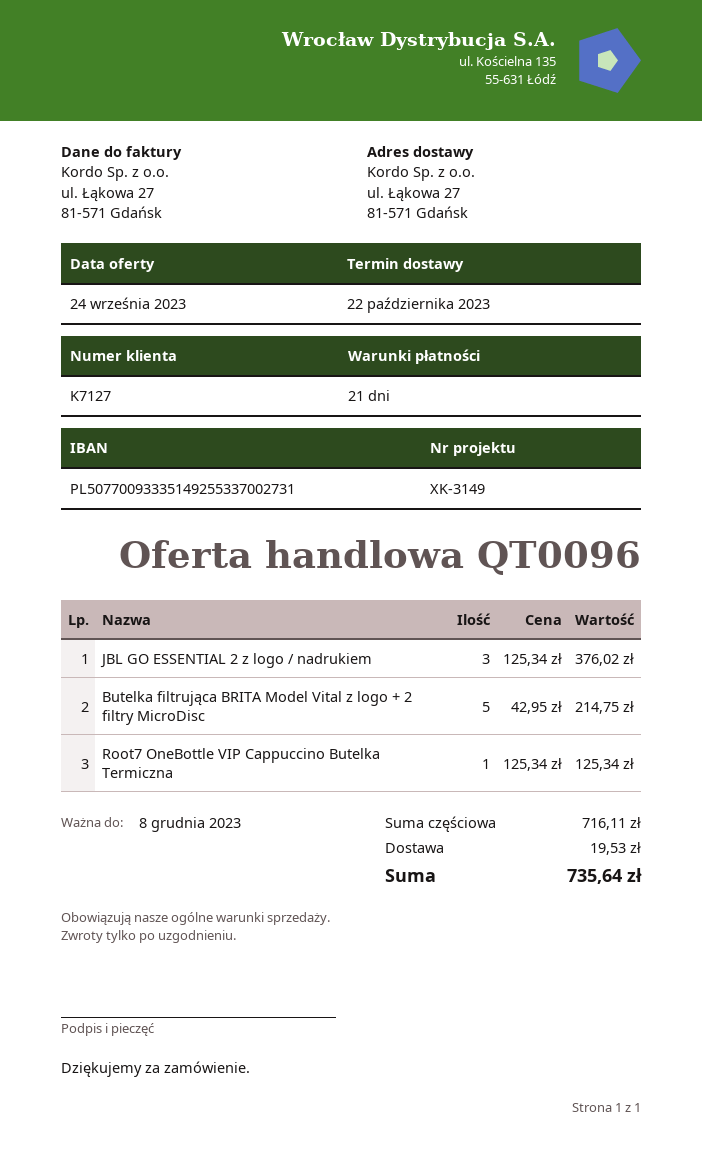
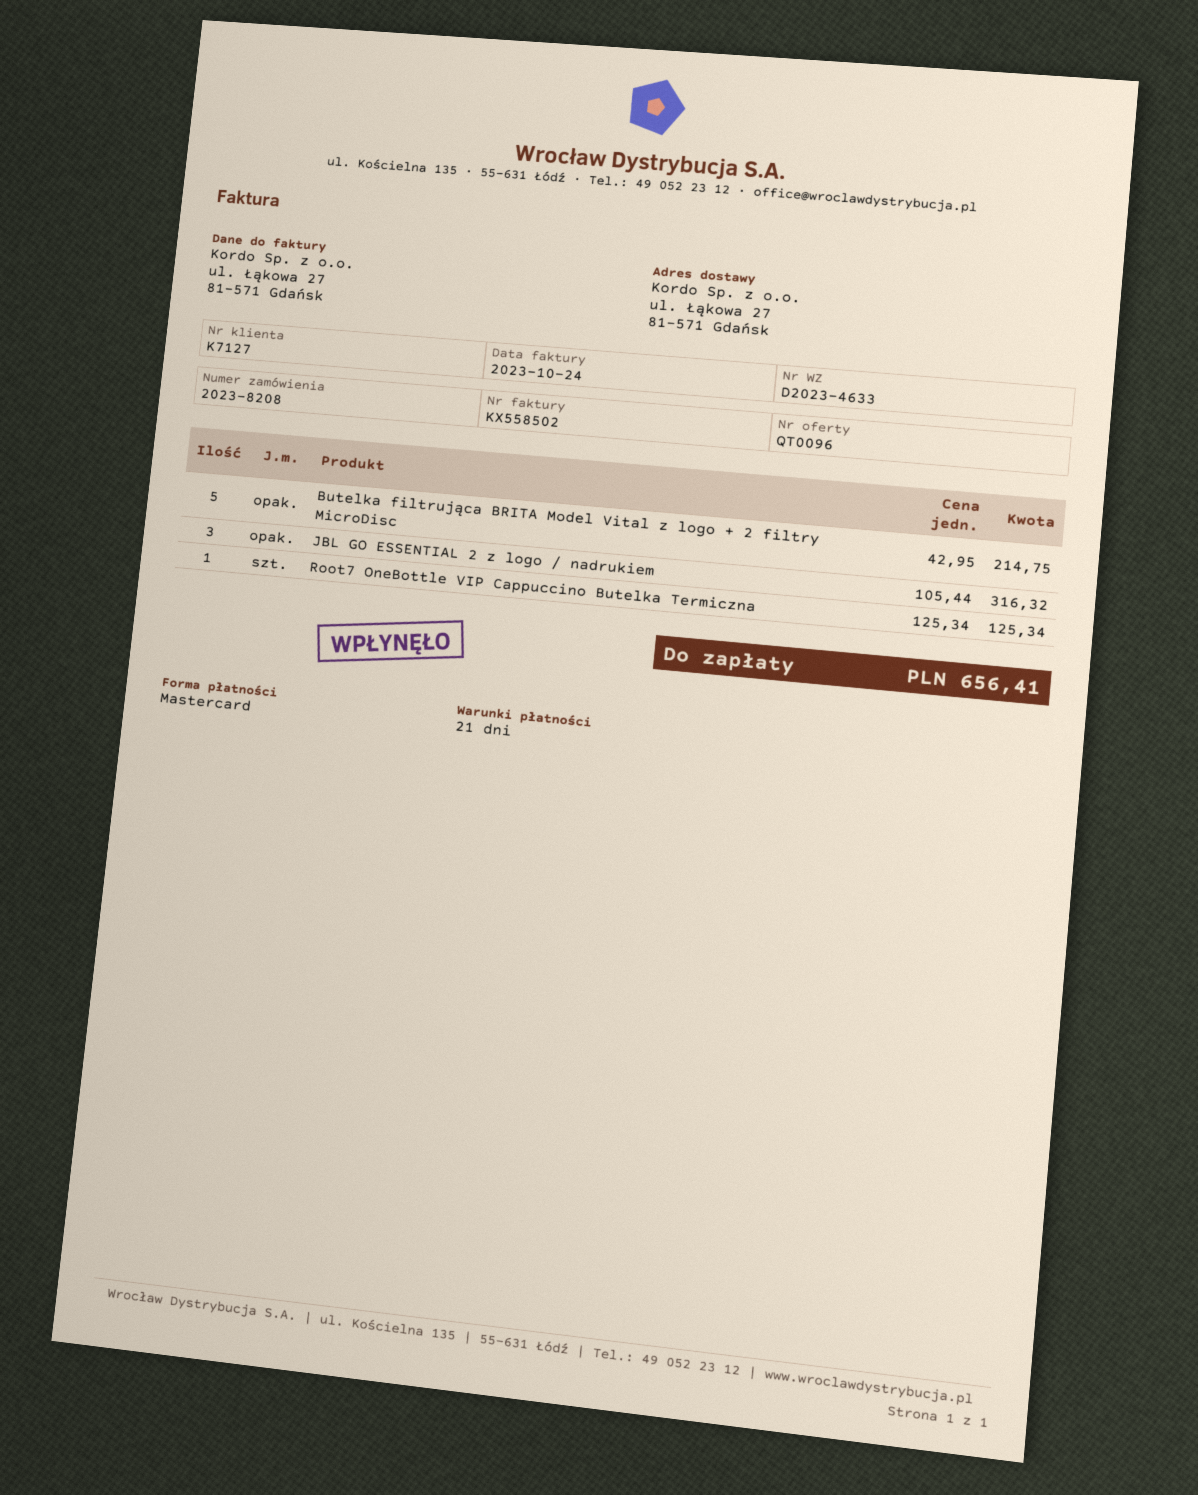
JBL GO ESSENTIAL 2 z logo / nadrukiem: 3 x 125.34 = 376.02 -> 3 x 105.44 = 316.32
shipping: 19.53 -> none
total: 735.64 -> 656.41

